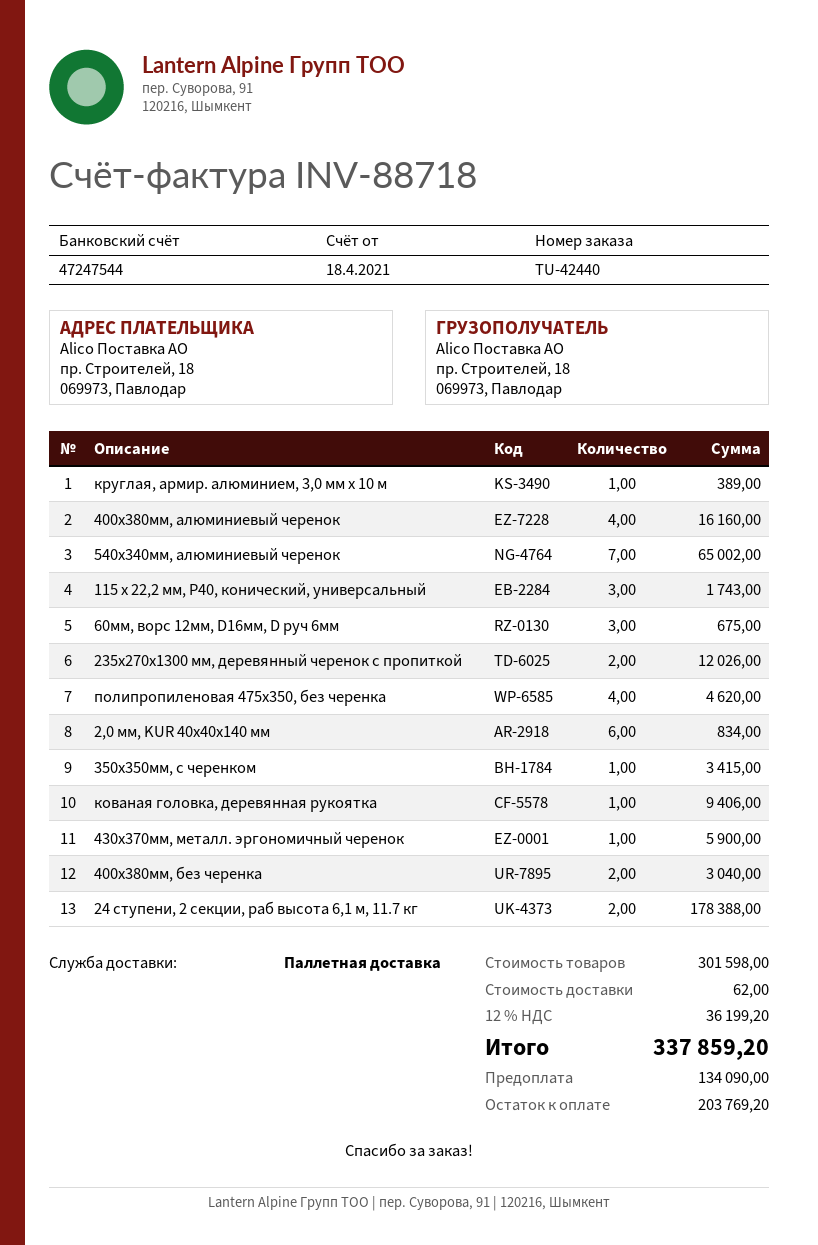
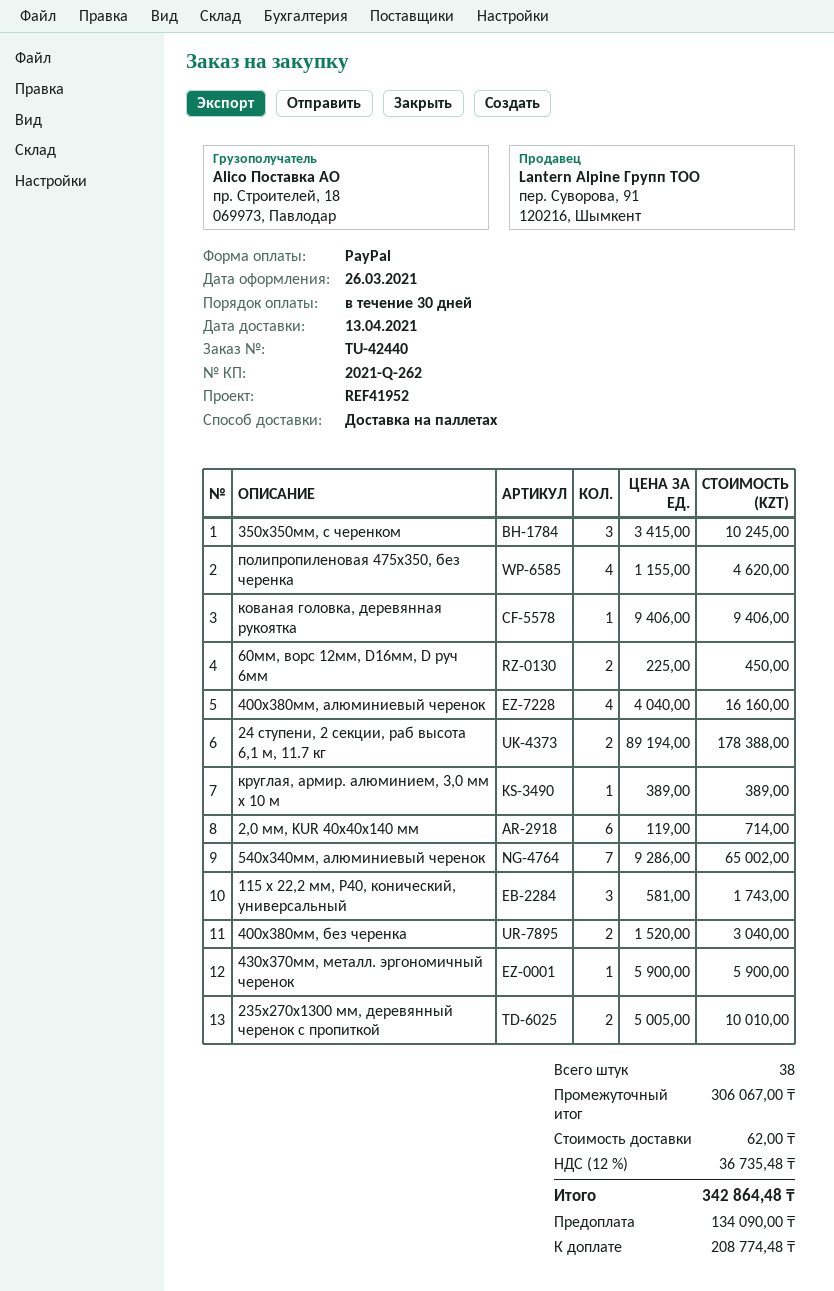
60мм, ворс 12мм, D16мм, D руч 6мм: 3 for 675.00 -> 2 for 450.00
235х270х1300 мм, деревянный черенок с пропиткой: 2 for 12026.00 -> 2 for 10010.00
2,0 мм, KUR 40x40x140 мм: 6 for 834.00 -> 6 for 714.00
350х350мм, с черенком: 1 for 3415.00 -> 3 for 10245.00
subtotal: 301598.00 -> 306067.00
tax: 12% = 36199.20 -> 12% = 36735.48
total: 337859.20 -> 342864.48
balance: 203769.20 -> 208774.48

